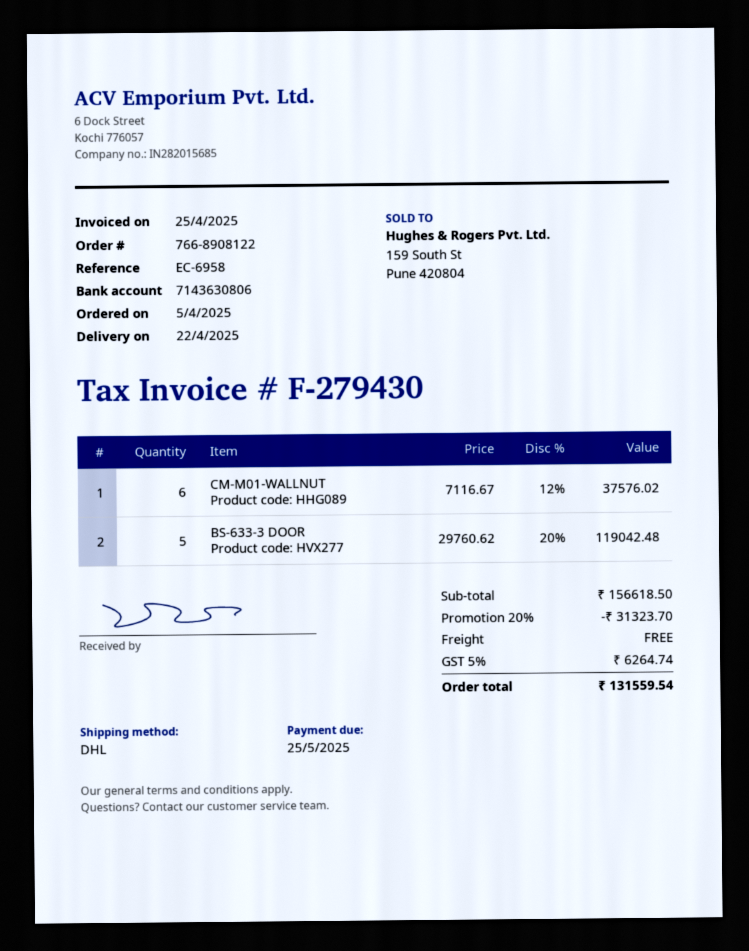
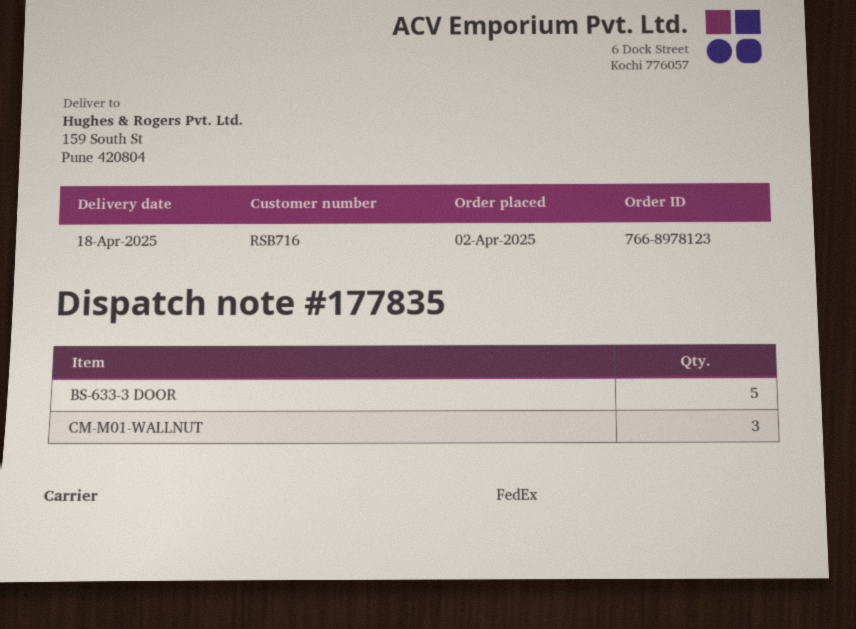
order number: 766-8908122 -> 766-8978123
order date: 2025-04-05 -> 2025-04-02
delivery date: 2025-04-22 -> 2025-04-18
shipping method: DHL -> FedEx
CM-M01-WALLNUT: 6 -> 3

